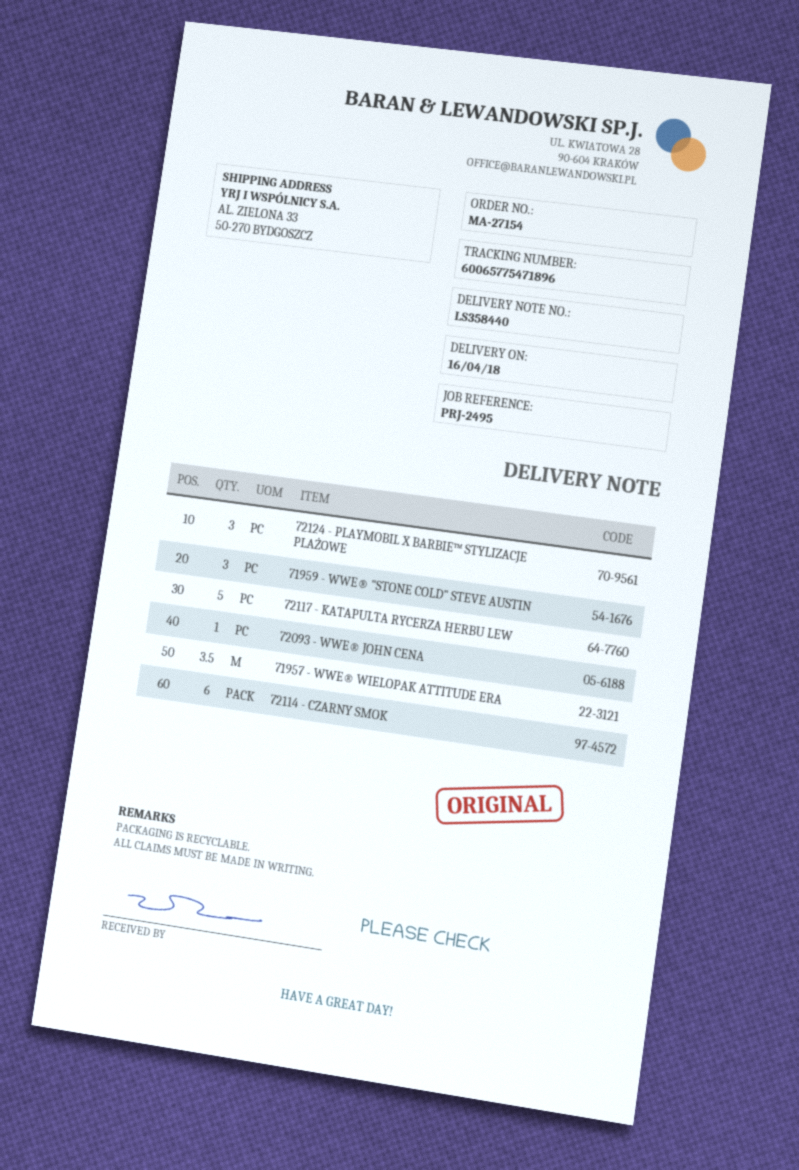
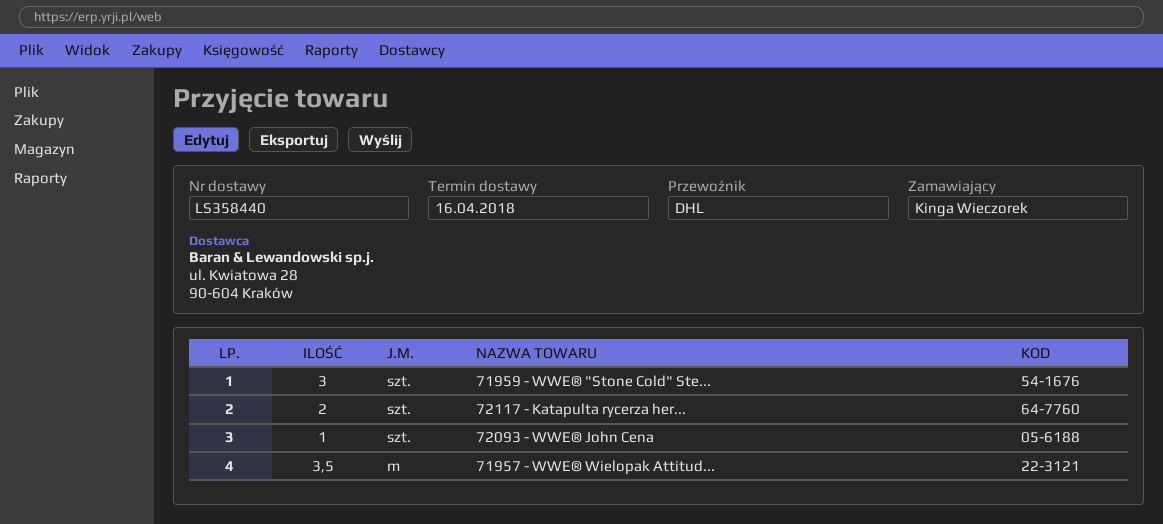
72124 - PLAYMOBIL X BARBIE™ STYLIZACJE PLAŻOWE: 3 -> none
72117 - KATAPULTA RYCERZA HERBU LEW: 5 -> 2
72114 - CZARNY SMOK: 6 -> none

